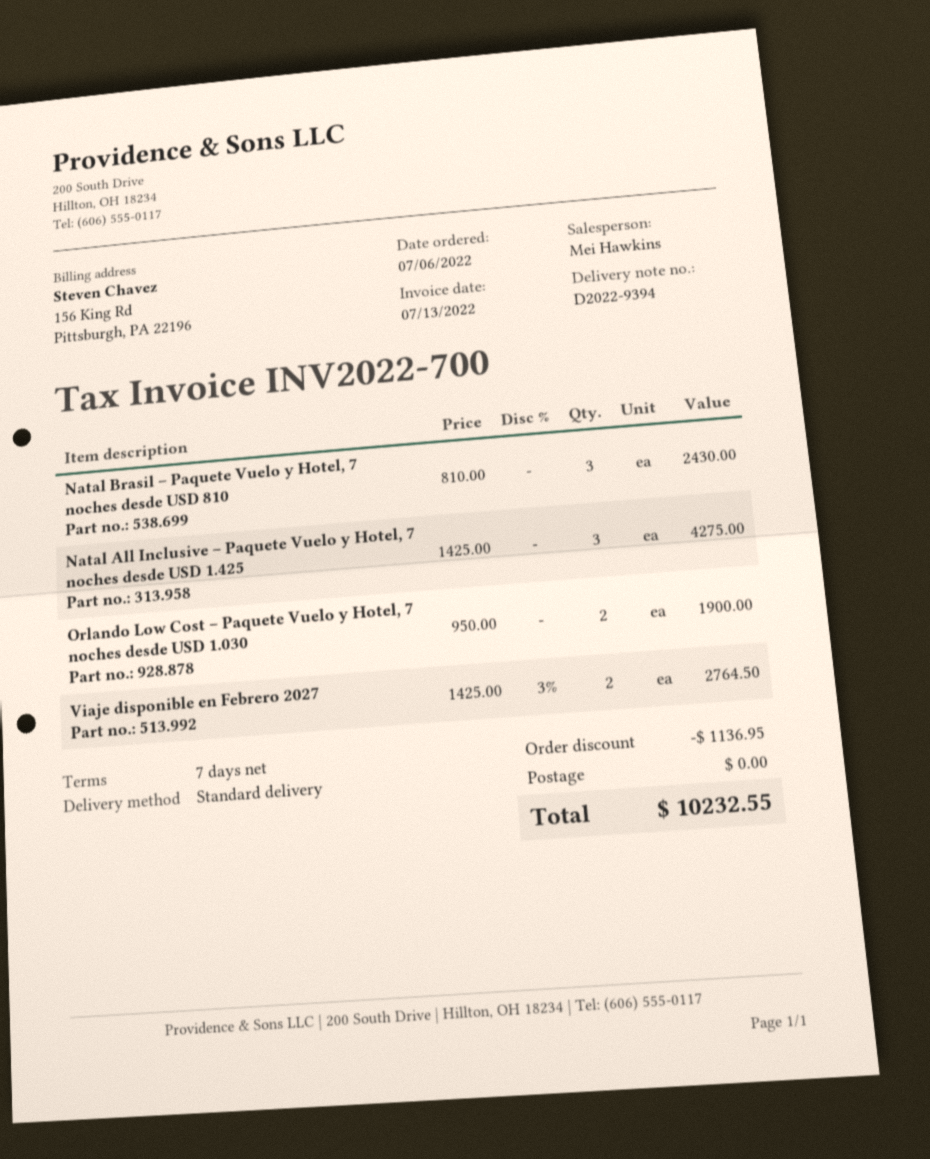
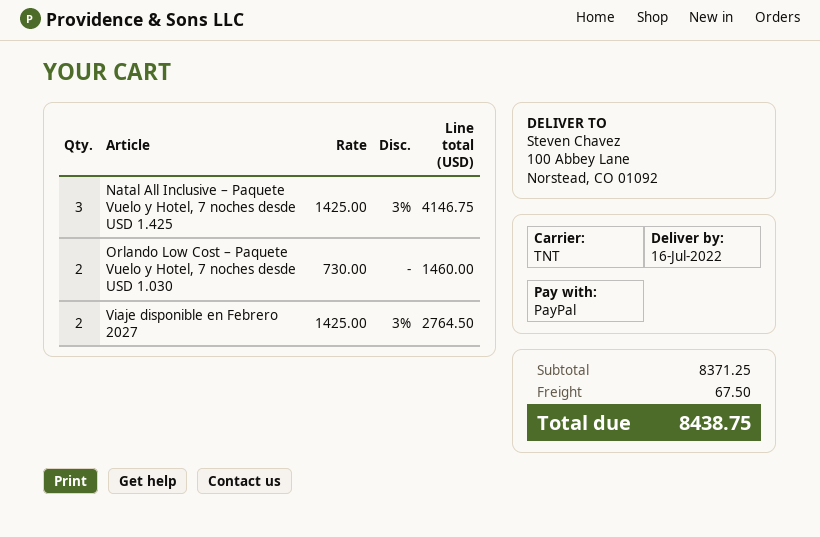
shipping method: standard -> TNT
Natal Brasil – Paquete Vuelo y Hotel, 7 noches desde USD 810: 3 x 810.00 = 2430.00 -> none
Natal All Inclusive – Paquete Vuelo y Hotel, 7 noches desde USD 1.425: 3 x 1425.00 = 4275.00 -> 3 x 1425.00 - 3% = 4146.75
Orlando Low Cost – Paquete Vuelo y Hotel, 7 noches desde USD 1.030: 2 x 950.00 = 1900.00 -> 2 x 730.00 = 1460.00
discount: 1136.95 -> none
shipping: 0.00 -> 67.50
total: 10232.55 -> 8438.75

